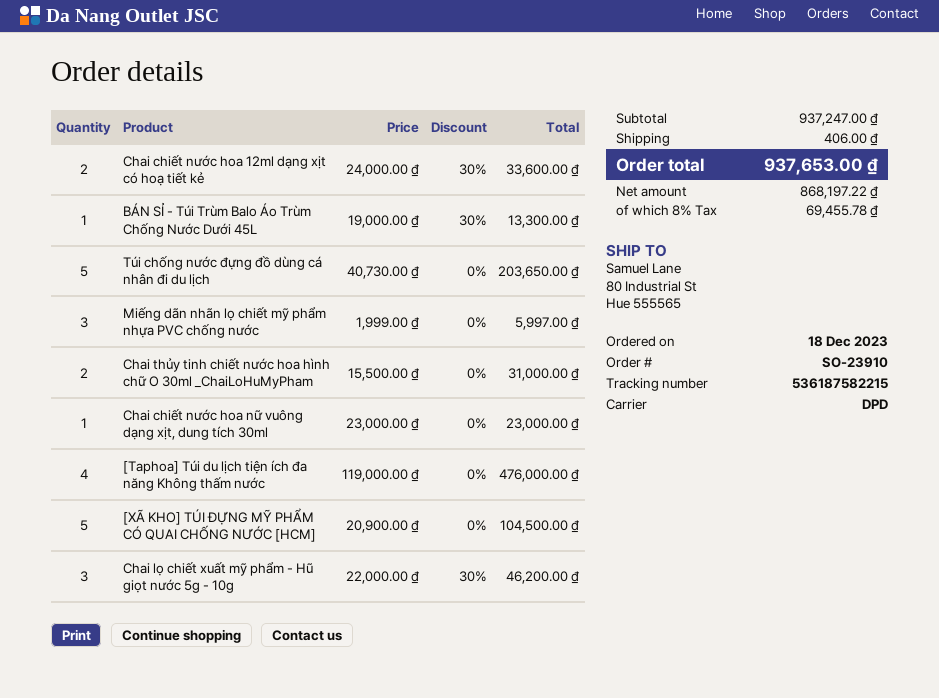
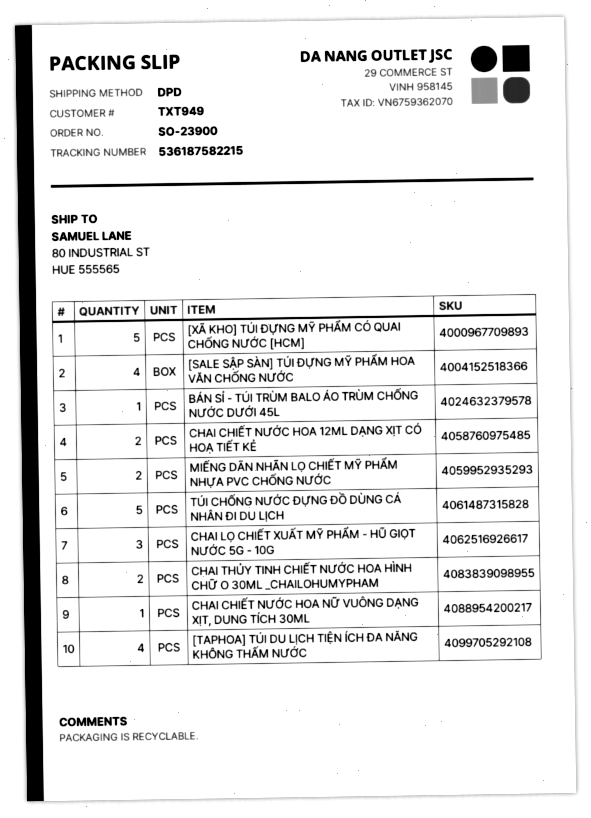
order number: SO-23910 -> SO-23900
Miếng dãn nhãn lọ chiết mỹ phẩm nhựa PVC chống nước: 3 -> 2
[SALE SẬP SÀN] TÚI ĐỰNG MỸ PHẨM HOA VĂN CHỐNG NƯỚC: none -> 4

